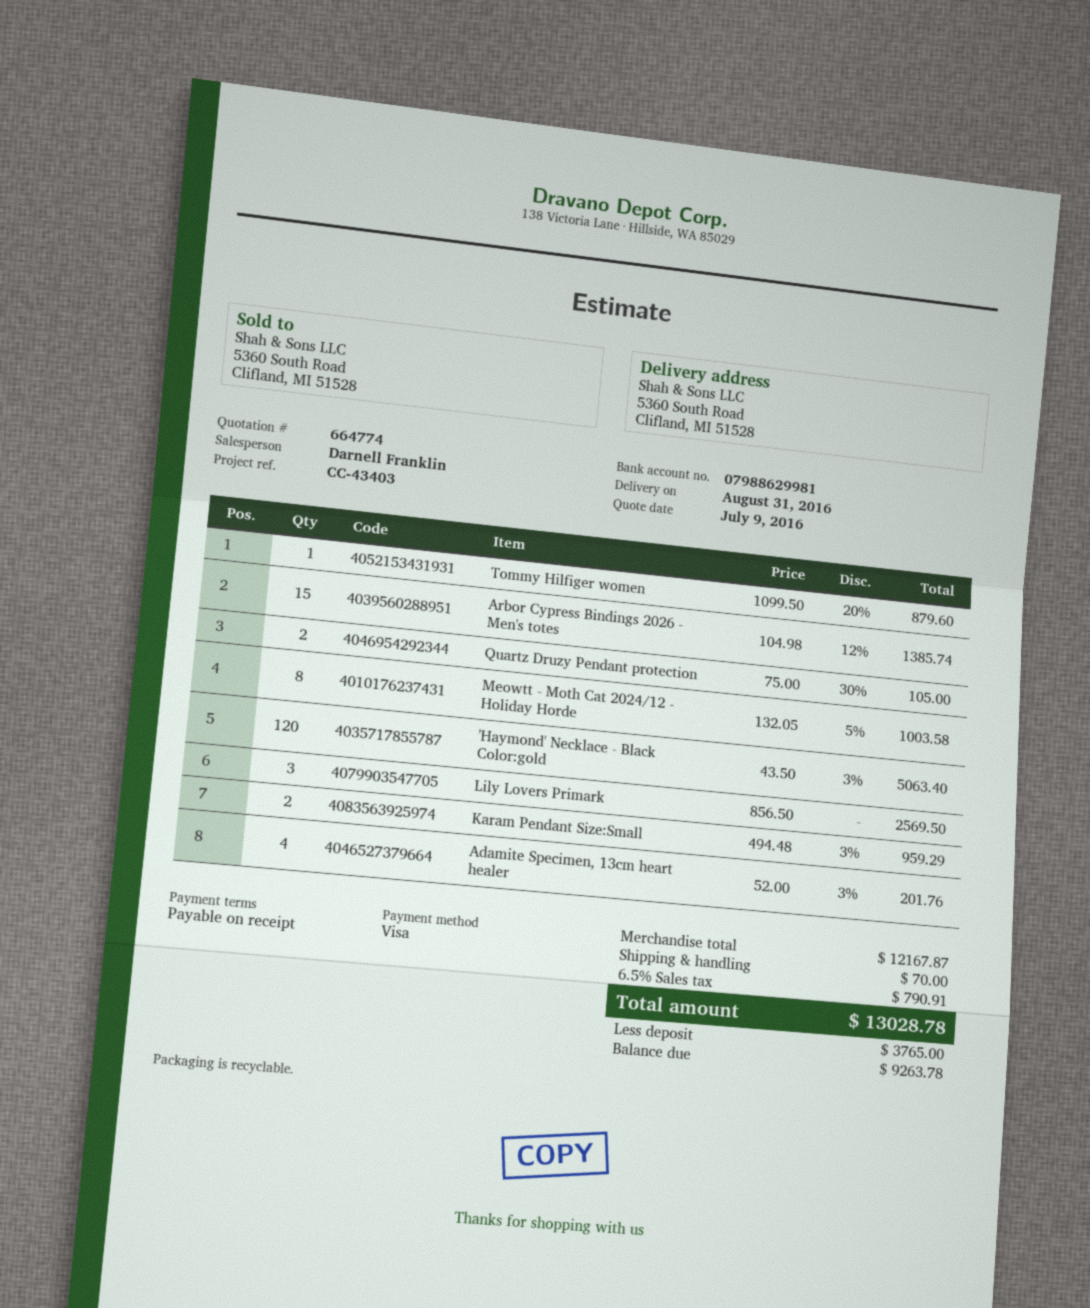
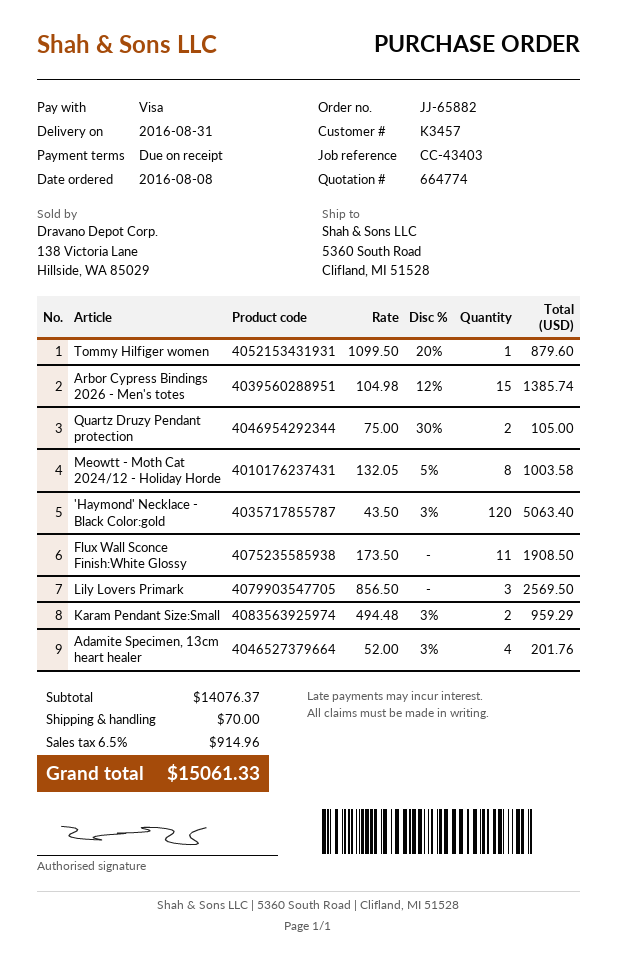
Flux Wall Sconce Finish:White Glossy: none -> 11 x 173.50 = 1908.50
subtotal: 12167.87 -> 14076.37
tax: 6.5% = 790.91 -> 6.5% = 914.96
total: 13028.78 -> 15061.33

